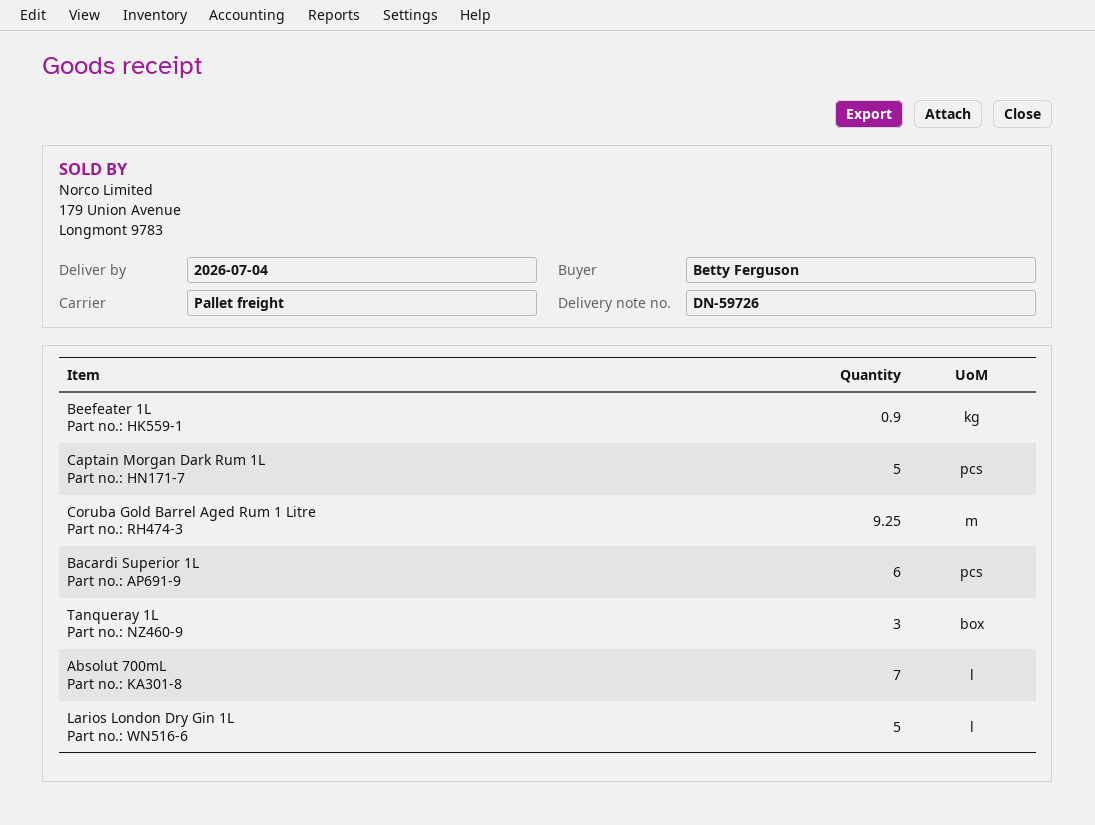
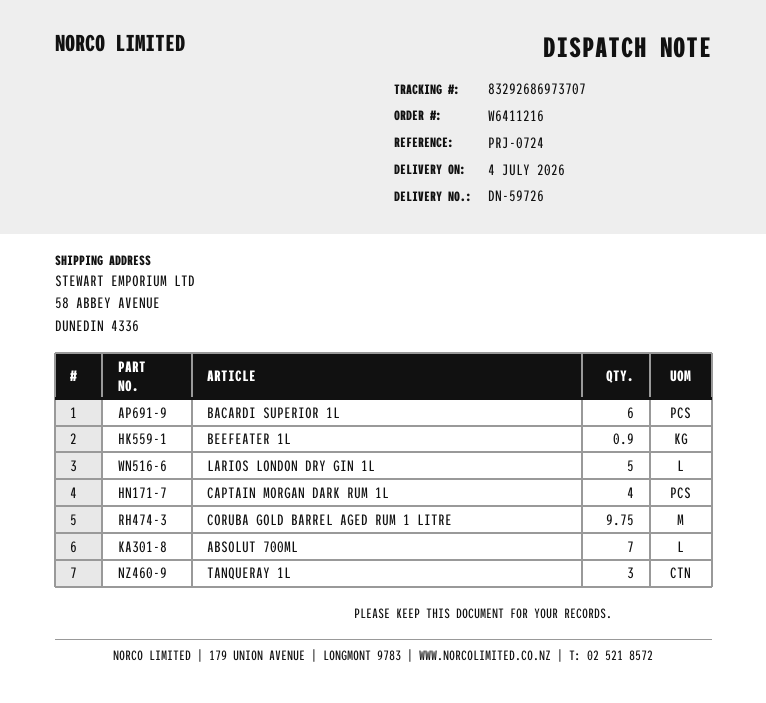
Captain Morgan Dark Rum 1L: 5 -> 4
Coruba Gold Barrel Aged Rum 1 Litre: 9.25 -> 9.75

